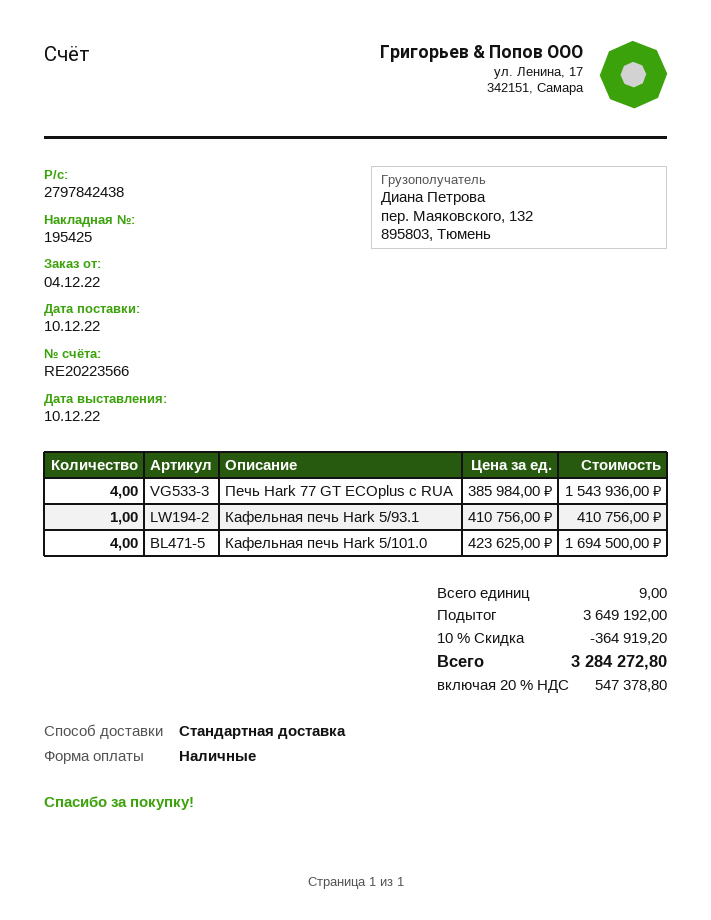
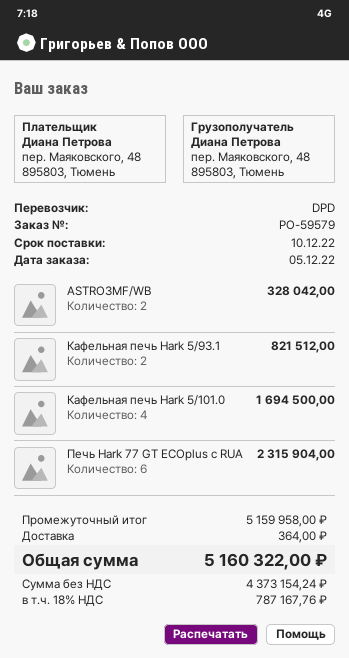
order date: 2022-12-04 -> 2022-12-05
shipping method: standard -> DPD
ship to: пер. Маяковского, 132, 895803, Тюмень -> пер. Маяковского, 48, 895803, Тюмень
Печь Hark 77 GT ECOplus с RUA: 4 for 1543936.00 -> 6 for 2315904.00
Кафельная печь Hark 5/93.1: 1 for 410756.00 -> 2 for 821512.00
ASTRO3MF/WB: none -> 2 for 328042.00
subtotal: 3649192.00 -> 5159958.00
discount: 10% = 364919.20 -> none
shipping: none -> 364.00
tax: 20% = 547378.80 -> 18% = 787167.76
total: 3284272.80 -> 5160322.00

